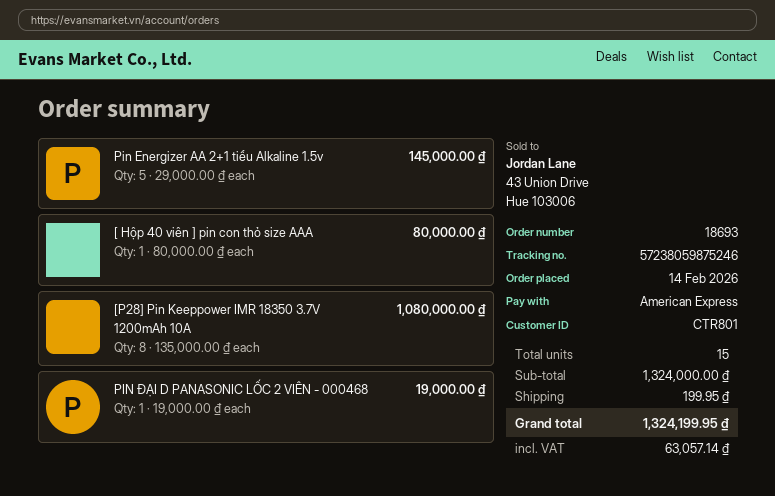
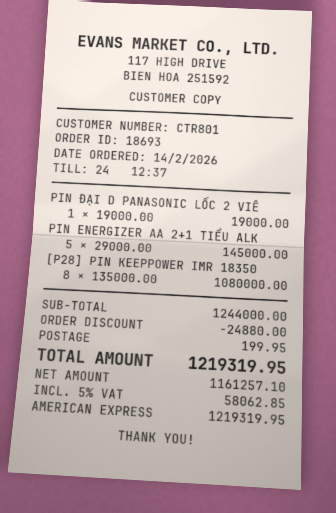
[ Hộp 40 viên ] pin con thỏ size AAA: 1 x 80000.00 = 80000.00 -> none
subtotal: 1324000.00 -> 1244000.00
discount: none -> 24880.00
tax: 63057.14 -> 58062.85
total: 1324199.95 -> 1219319.95

